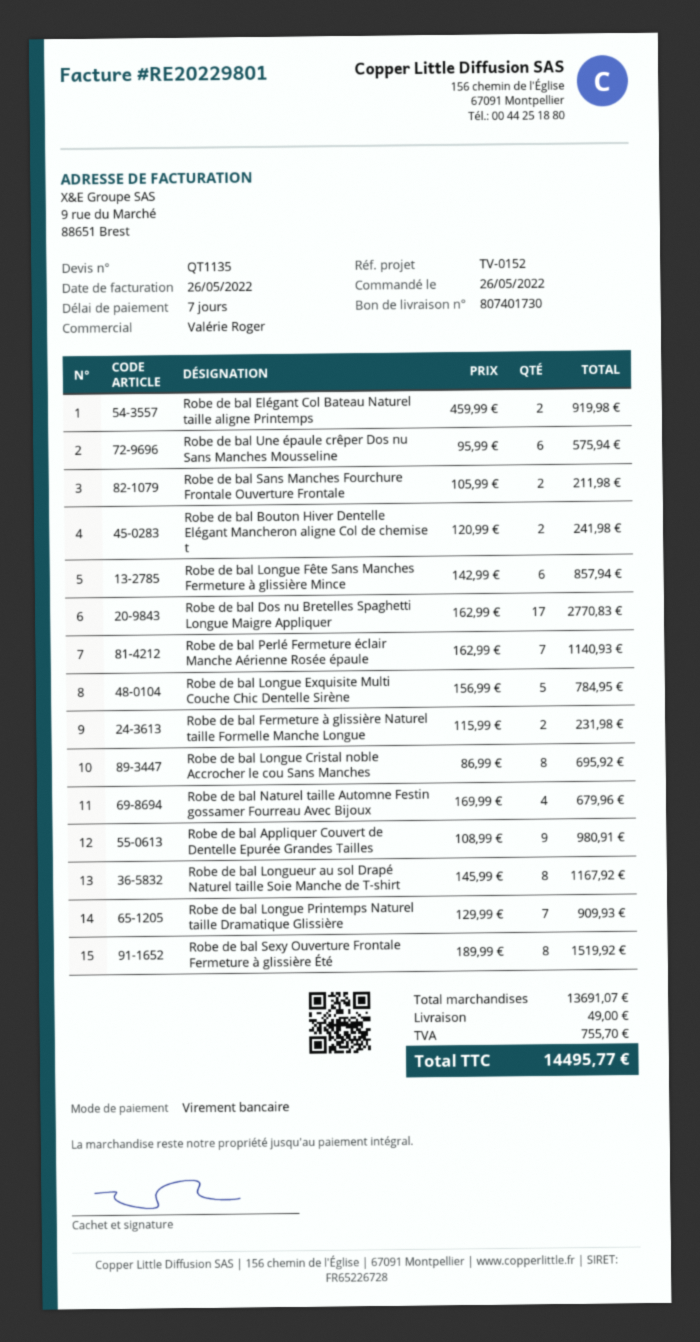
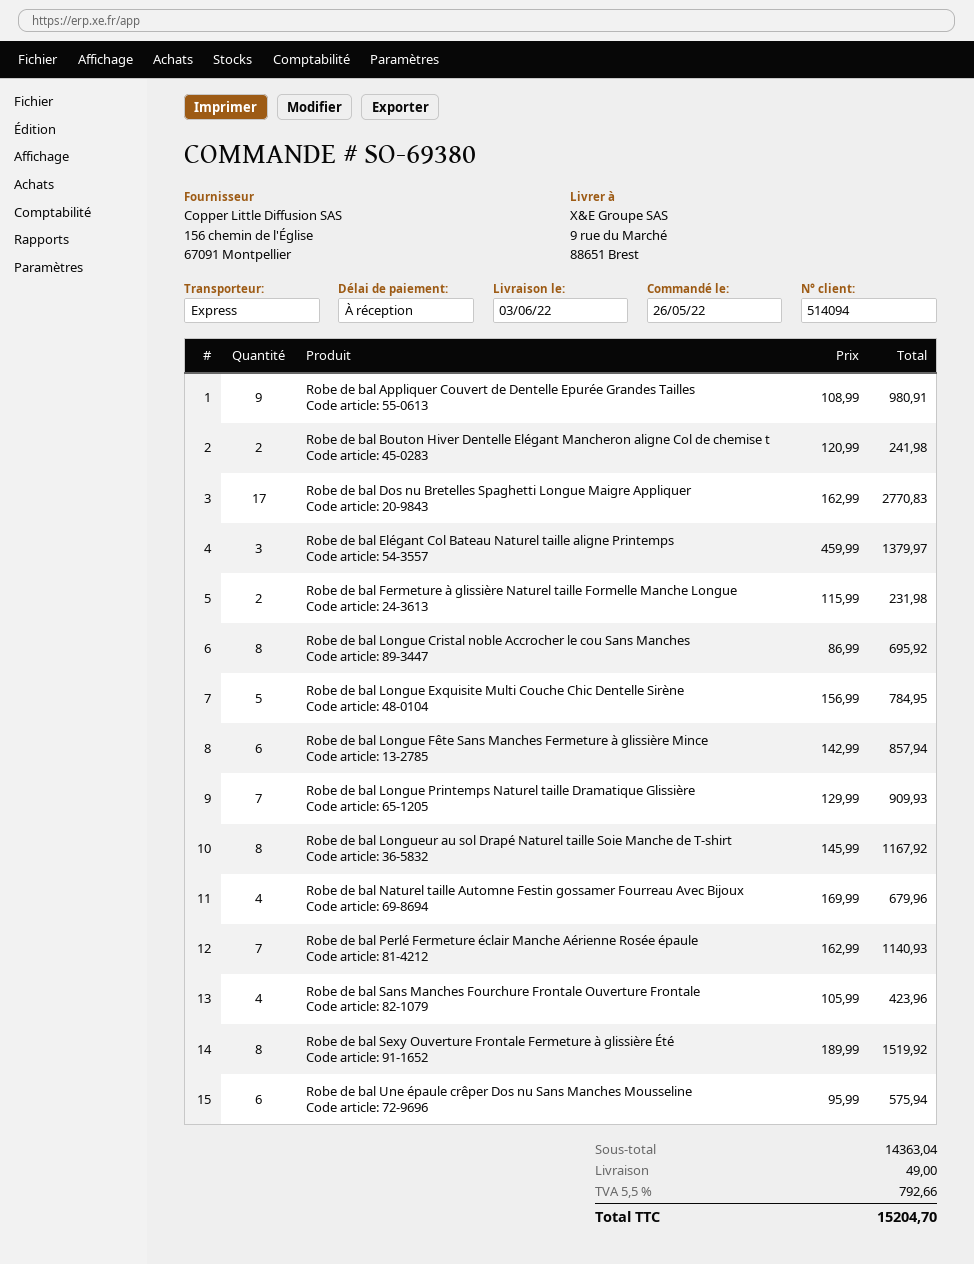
payment terms: 7 days -> on receipt
Robe de bal Elégant Col Bateau Naturel taille aligne Printemps: 2 x 459.99 = 919.98 -> 3 x 459.99 = 1379.97
Robe de bal Sans Manches Fourchure Frontale Ouverture Frontale: 2 x 105.99 = 211.98 -> 4 x 105.99 = 423.96
subtotal: 13691.07 -> 14363.04
tax: 755.70 -> 792.66
total: 14495.77 -> 15204.70

